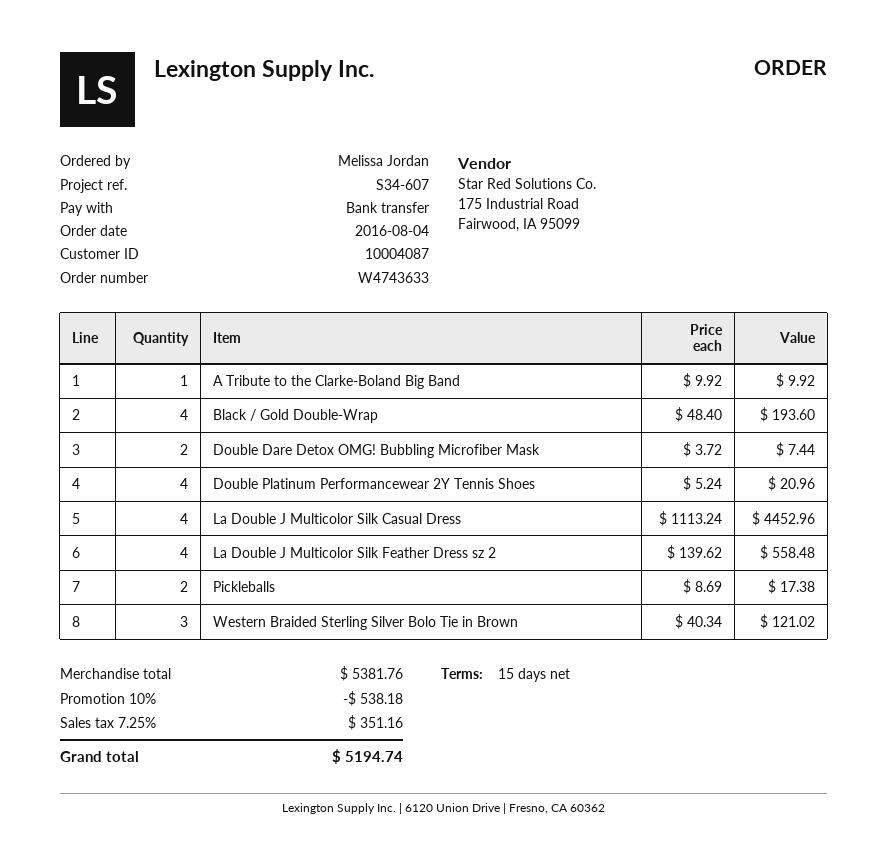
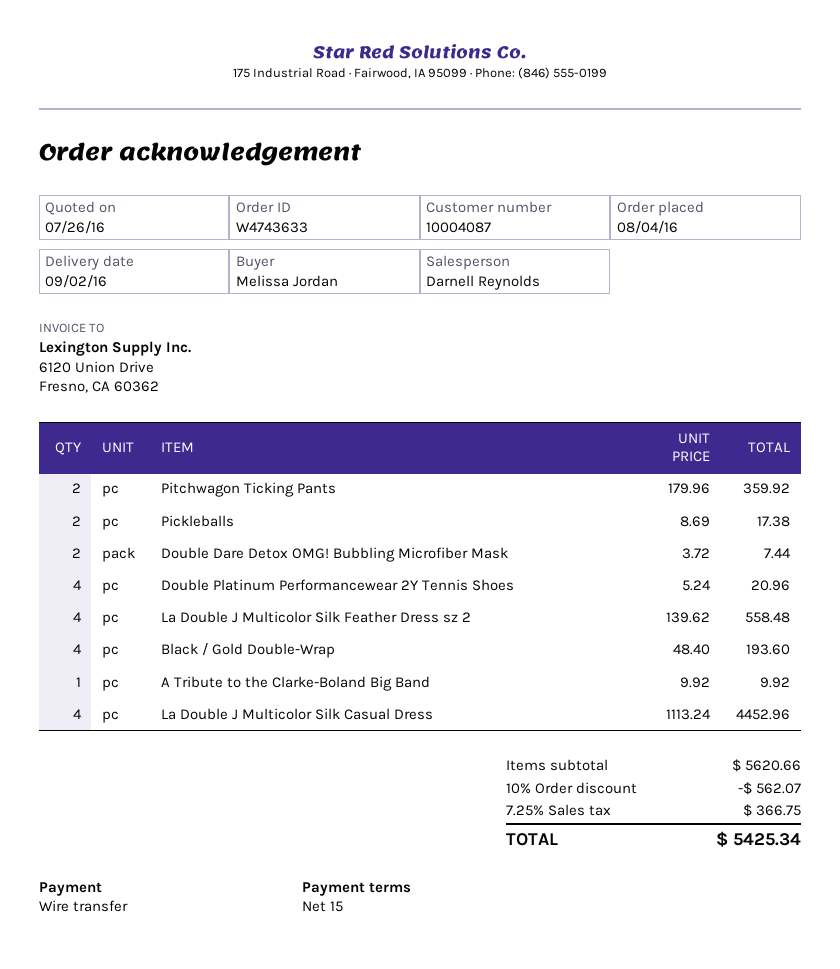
Western Braided Sterling Silver Bolo Tie in Brown: 3 x 40.34 = 121.02 -> none
Pitchwagon Ticking Pants: none -> 2 x 179.96 = 359.92
subtotal: 5381.76 -> 5620.66
discount: 10% = 538.18 -> 10% = 562.07
tax: 7.25% = 351.16 -> 7.25% = 366.75
total: 5194.74 -> 5425.34

